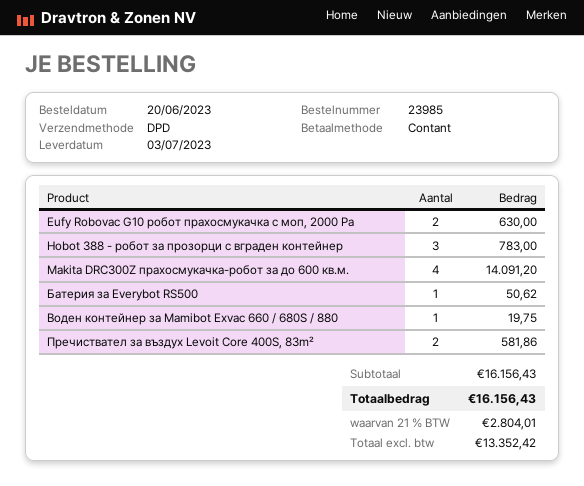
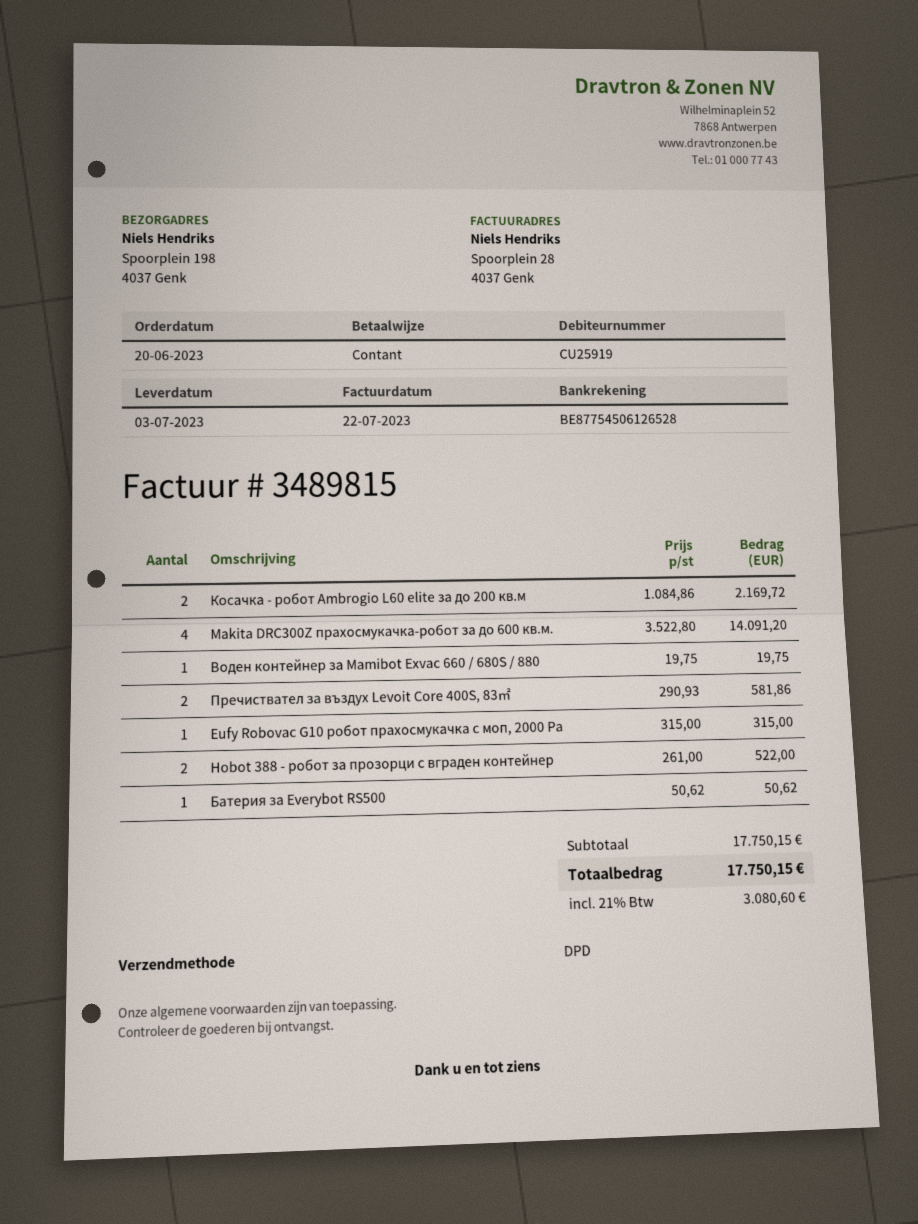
Eufy Robovac G10 робот прахосмукачка с моп, 2000 Pa: 2 for 630.00 -> 1 for 315.00
Hobot 388 - робот за прозорци с вграден контейнер: 3 for 783.00 -> 2 for 522.00
Косачка - робот Ambrogio L60 elite за до 200 кв.м: none -> 2 for 2169.72
subtotal: 16156.43 -> 17750.15
tax: 21% = 2804.01 -> 21% = 3080.60
total: 16156.43 -> 17750.15

